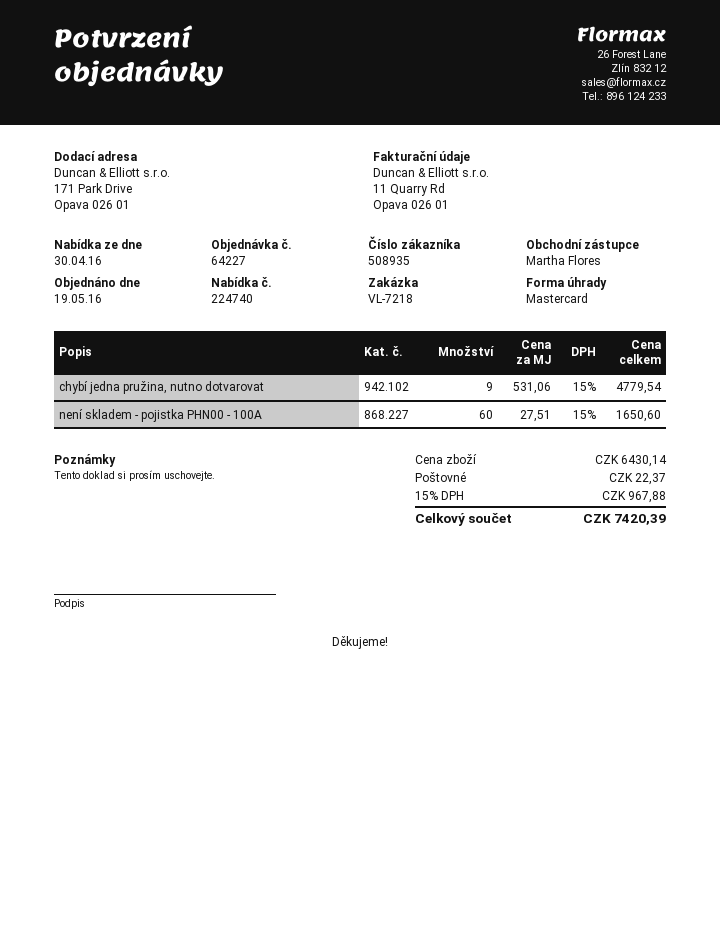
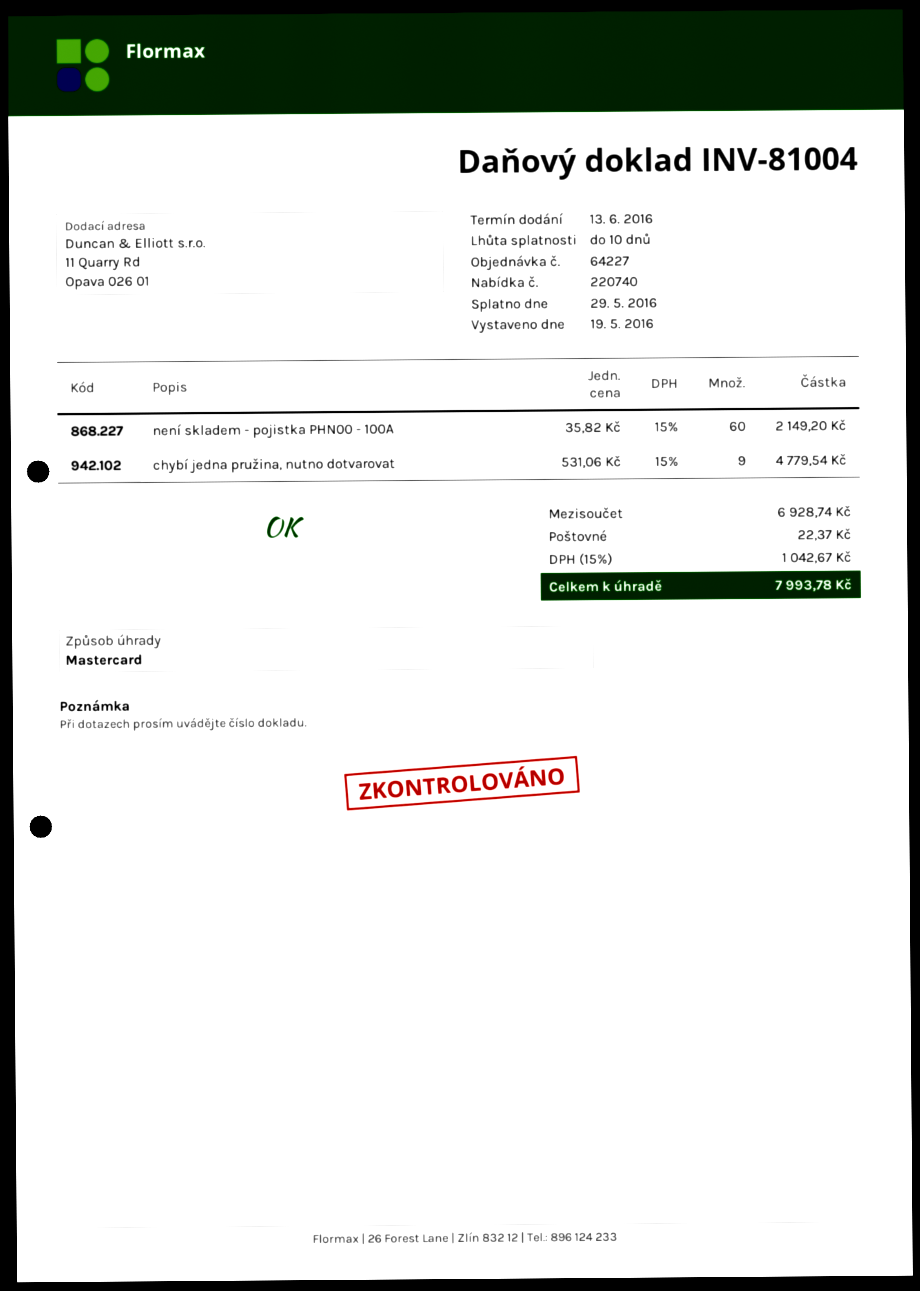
quote number: 224740 -> 220740
ship to: 171 Park Drive, Opava 026 01 -> 11 Quarry Rd, Opava 026 01
není skladem - pojistka PHN00 - 100A: 60 x 27.51 = 1650.60 -> 60 x 35.82 = 2149.20
subtotal: 6430.14 -> 6928.74
tax: 15% = 967.88 -> 15% = 1042.67
total: 7420.39 -> 7993.78

